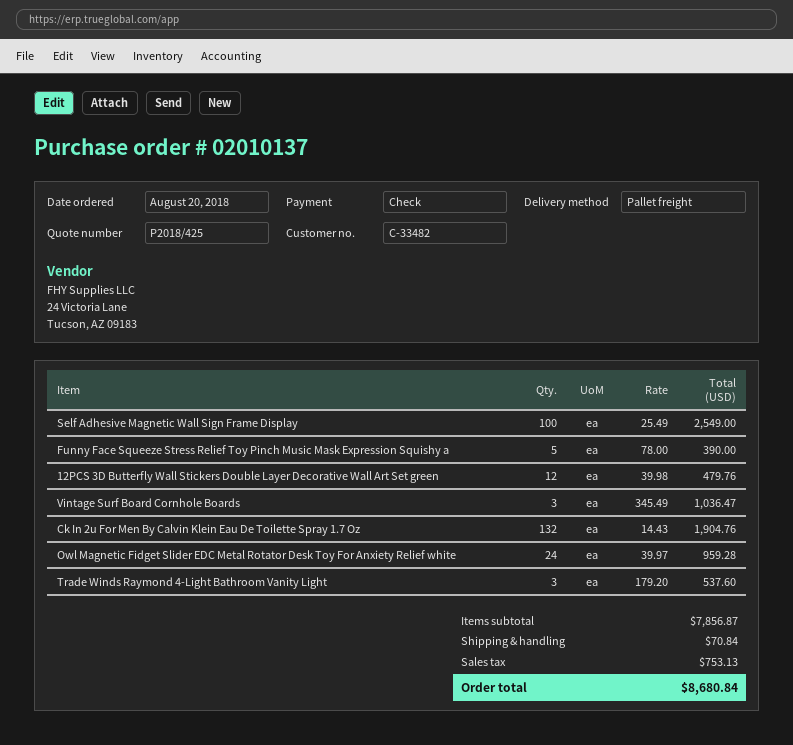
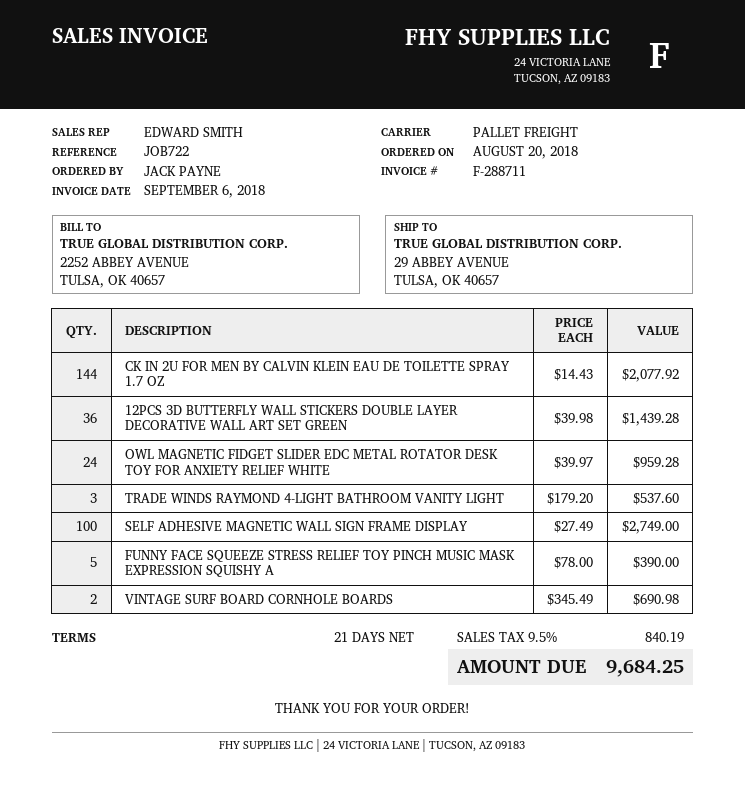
Self Adhesive Magnetic Wall Sign Frame Display: 100 x 25.49 = 2549.00 -> 100 x 27.49 = 2749.00
12PCS 3D Butterfly Wall Stickers Double Layer Decorative Wall Art Set green: 12 x 39.98 = 479.76 -> 36 x 39.98 = 1439.28
Vintage Surf Board Cornhole Boards: 3 x 345.49 = 1036.47 -> 2 x 345.49 = 690.98
Ck In 2u For Men By Calvin Klein Eau De Toilette Spray 1.7 Oz: 132 x 14.43 = 1904.76 -> 144 x 14.43 = 2077.92
shipping: 70.84 -> none
tax: 753.13 -> 840.19
total: 8680.84 -> 9684.25

